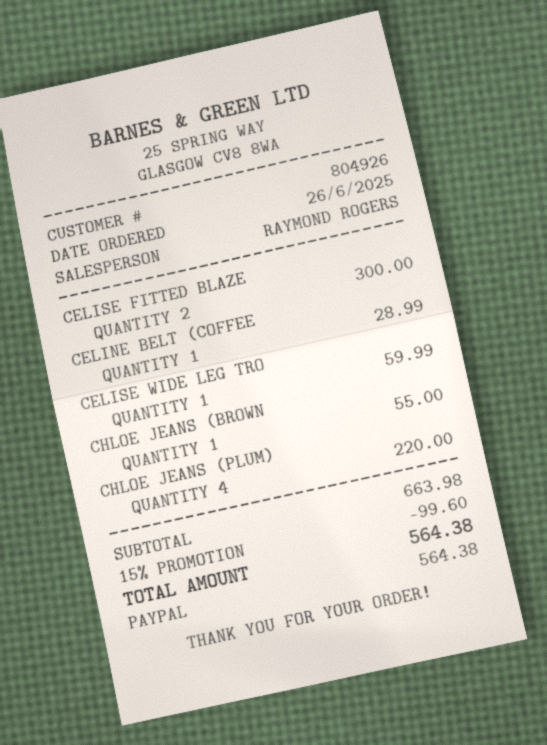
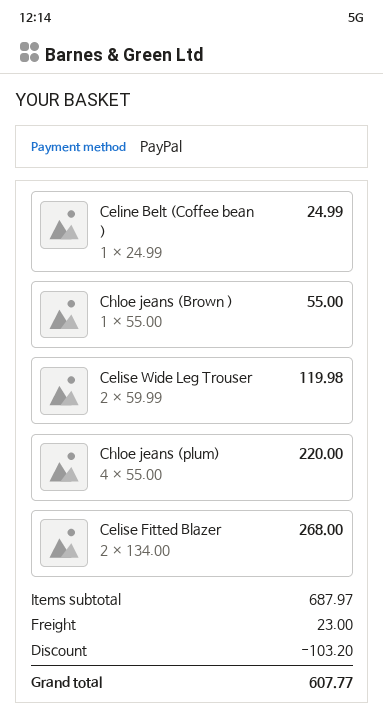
CELISE FITTED BLAZE: 2 for 300.00 -> 2 for 268.00
CELINE BELT (COFFEE: 1 for 28.99 -> 1 for 24.99
CELISE WIDE LEG TRO: 1 for 59.99 -> 2 for 119.98
subtotal: 663.98 -> 687.97
discount: 99.60 -> 103.20
shipping: none -> 23.00
total: 564.38 -> 607.77

